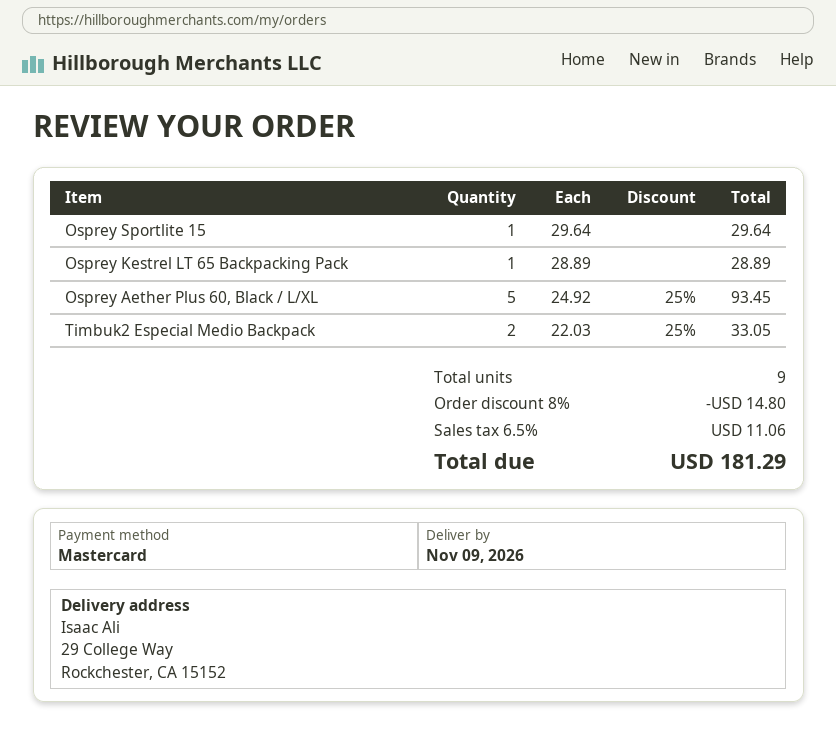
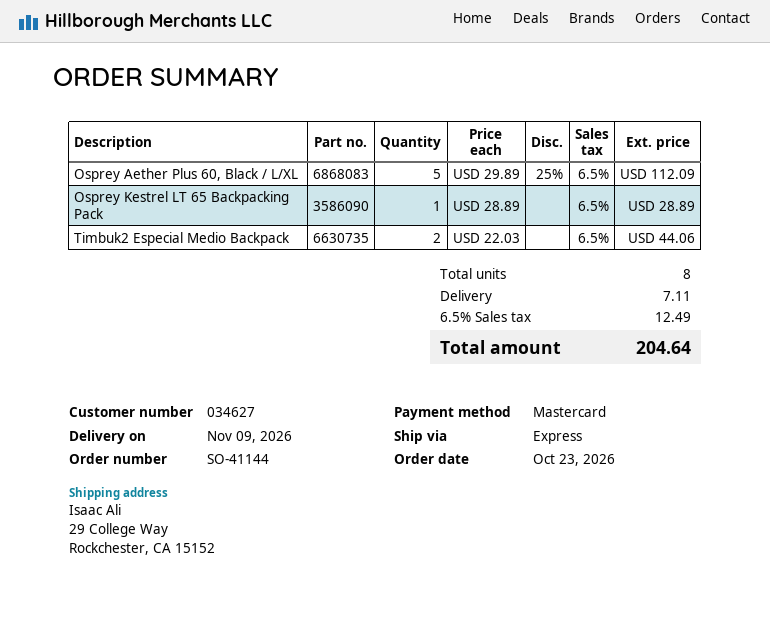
Osprey Sportlite 15: 1 x 29.64 = 29.64 -> none
Osprey Aether Plus 60, Black / L/XL: 5 x 24.92 - 25% = 93.45 -> 5 x 29.89 - 25% = 112.09
Timbuk2 Especial Medio Backpack: 2 x 22.03 - 25% = 33.05 -> 2 x 22.03 = 44.06
total quantity: 9 -> 8
discount: 8% = 14.80 -> none
shipping: none -> 7.11
tax: 6.5% = 11.06 -> 6.5% = 12.49
total: 181.29 -> 204.64

